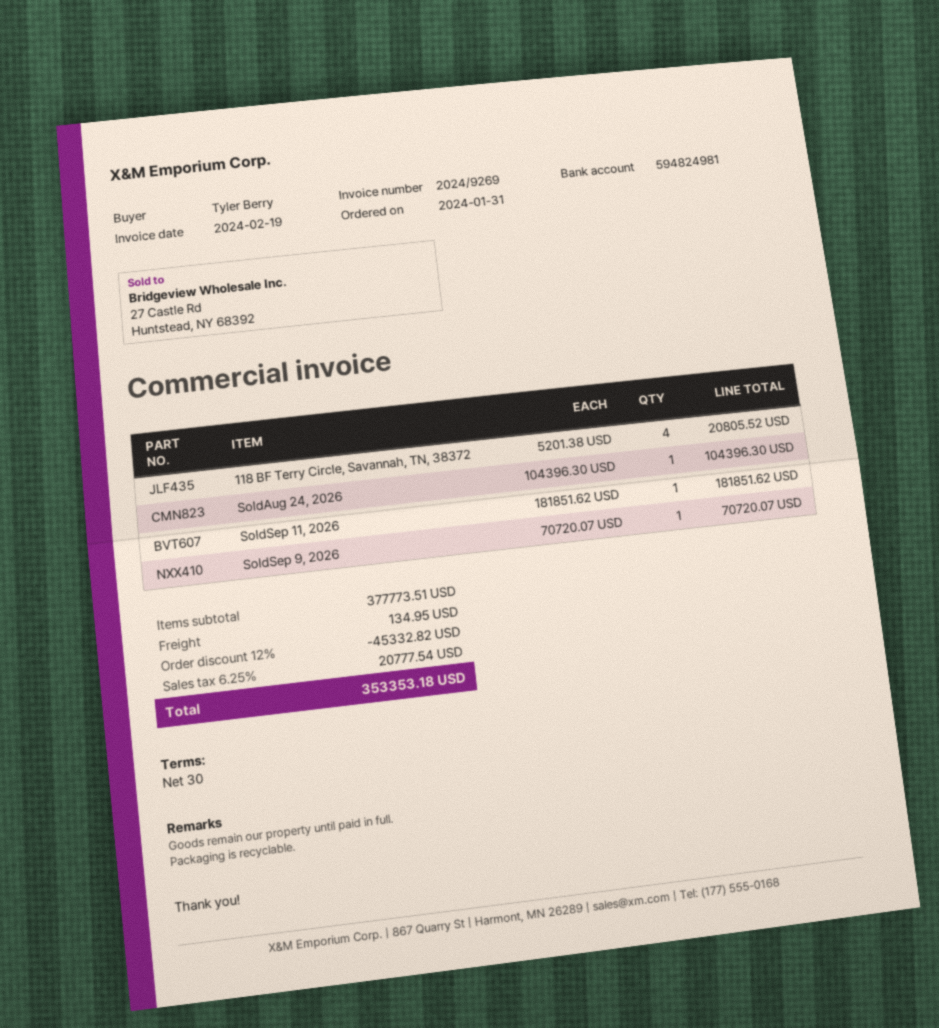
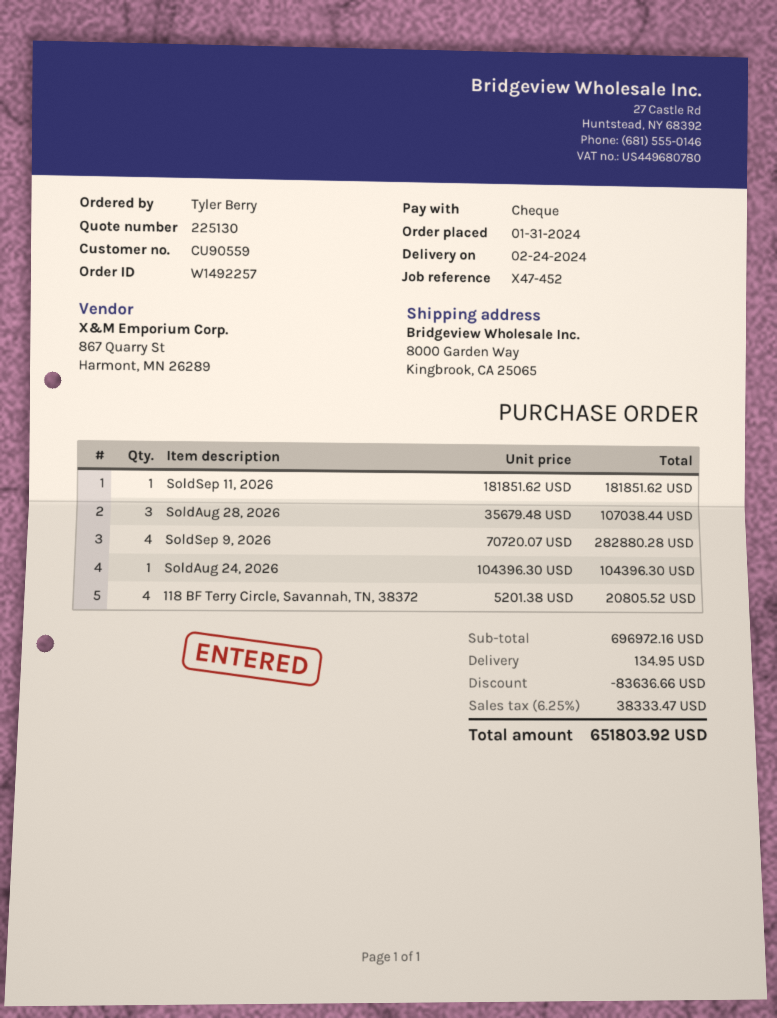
SoldSep 9, 2026: 1 x 70720.07 = 70720.07 -> 4 x 70720.07 = 282880.28
SoldAug 28, 2026: none -> 3 x 35679.48 = 107038.44
subtotal: 377773.51 -> 696972.16
discount: 45332.82 -> 83636.66
tax: 6.25% = 20777.54 -> 6.25% = 38333.47
total: 353353.18 -> 651803.92

